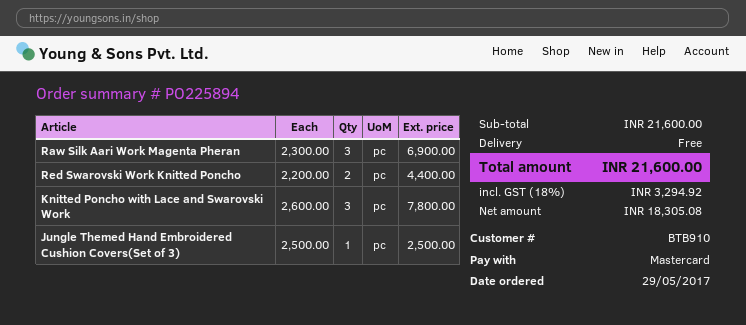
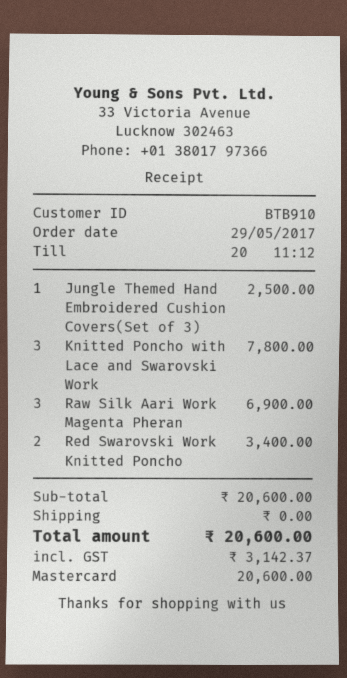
Red Swarovski Work Knitted Poncho: 2 for 4400.00 -> 2 for 3400.00
subtotal: 21600.00 -> 20600.00
tax: 3294.92 -> 3142.37
total: 21600.00 -> 20600.00

